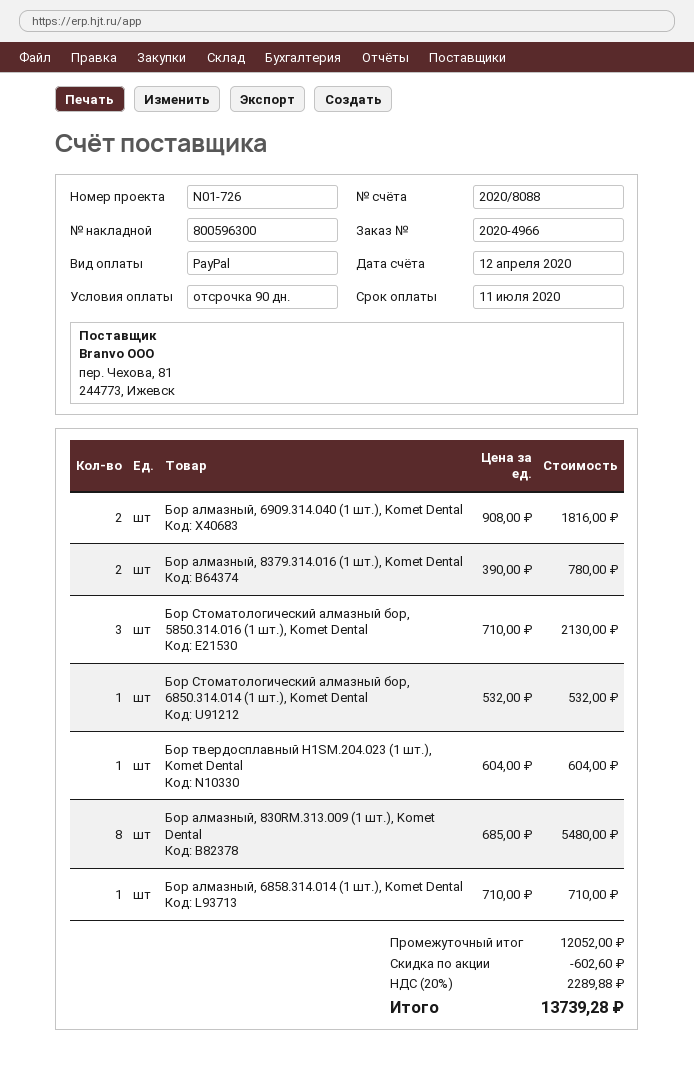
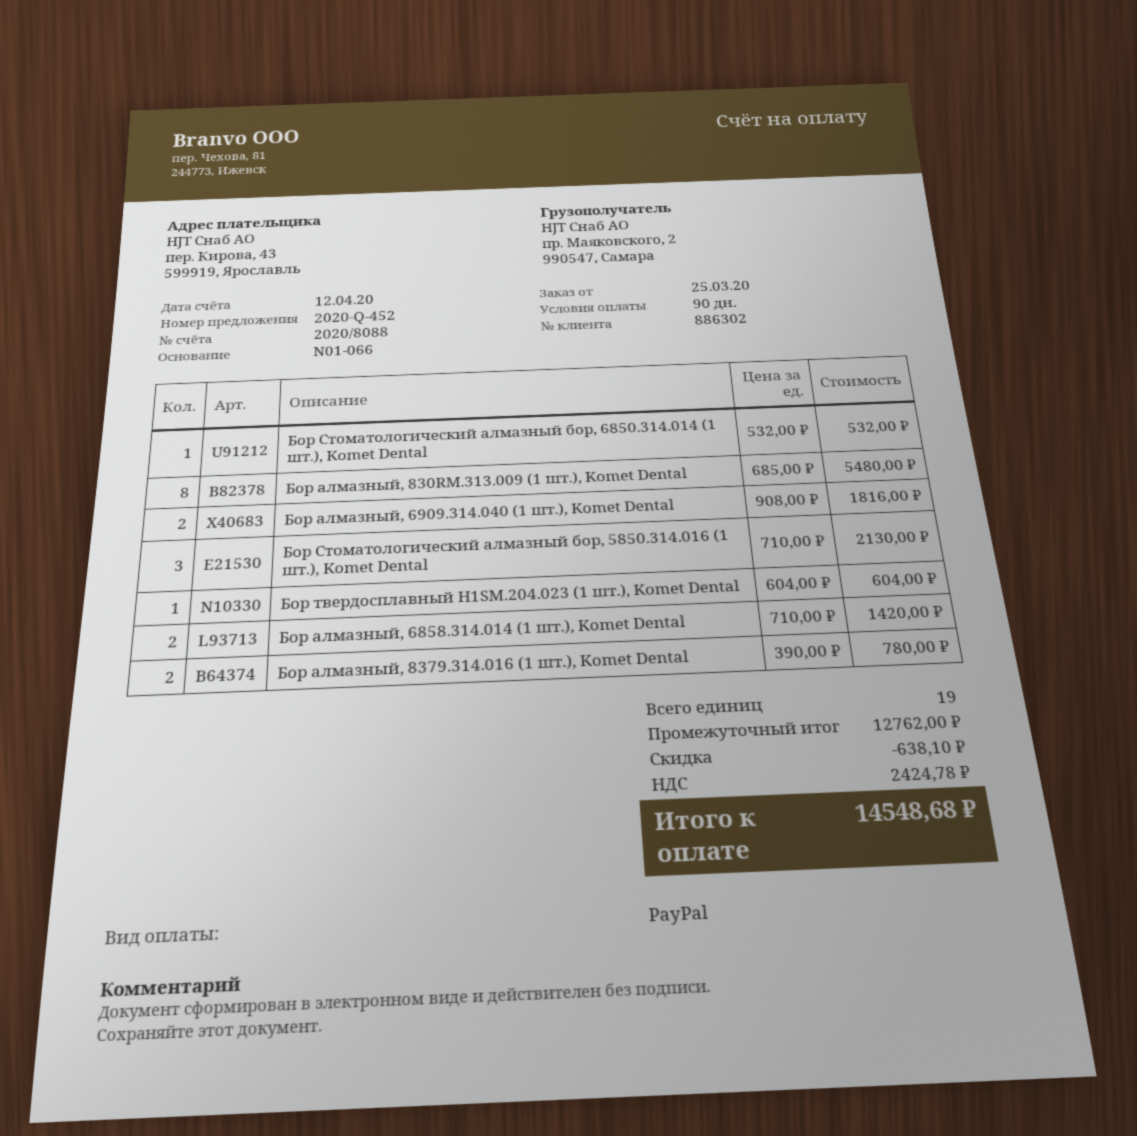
reference: N01-726 -> N01-066
Бор алмазный, 6858.314.014 (1 шт.), Komet Dental: 1 x 710.00 = 710.00 -> 2 x 710.00 = 1420.00
subtotal: 12052.00 -> 12762.00
discount: 602.60 -> 638.10
tax: 2289.88 -> 2424.78
total: 13739.28 -> 14548.68

